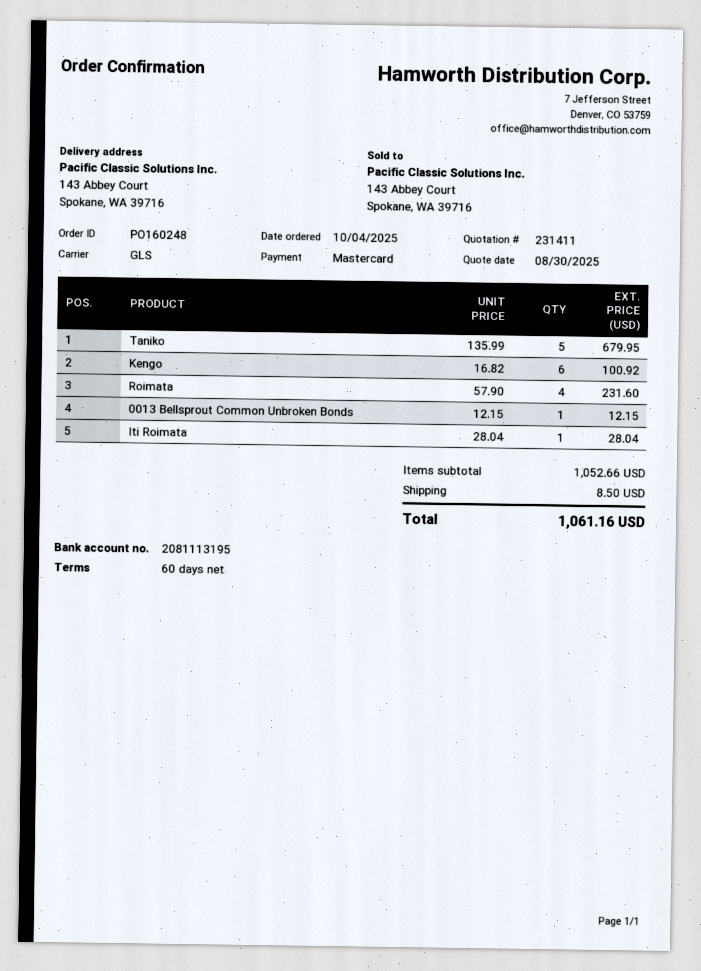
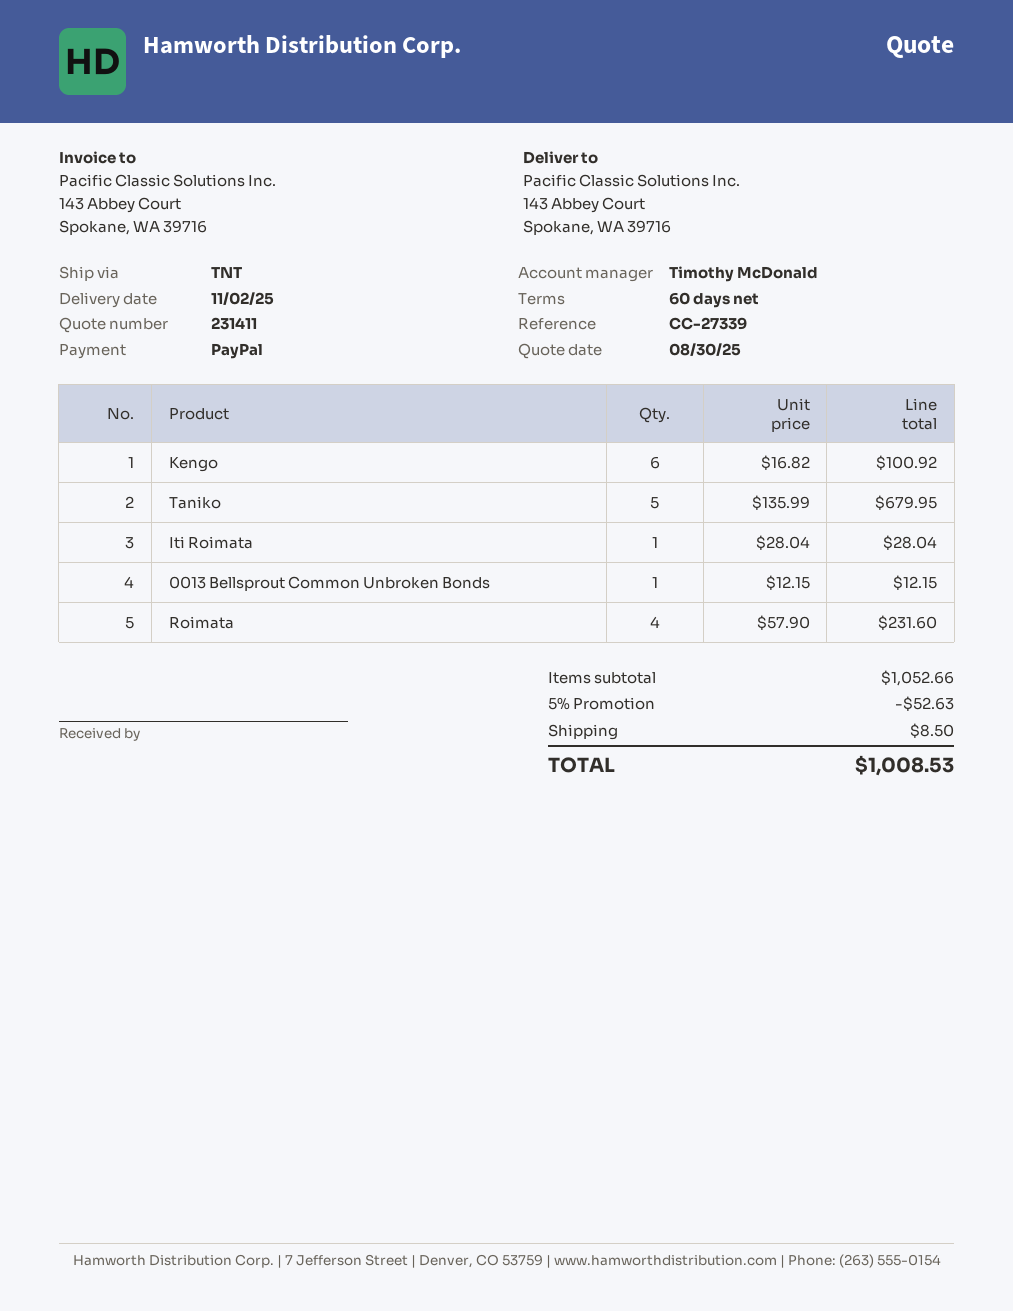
payment method: Mastercard -> PayPal
shipping method: GLS -> TNT
discount: none -> 5% = 52.63
total: 1061.16 -> 1008.53

